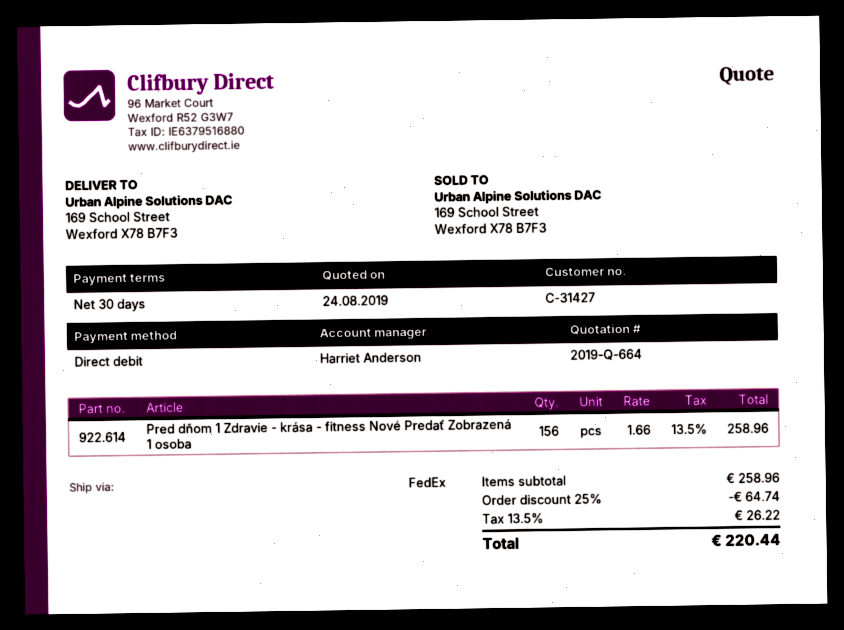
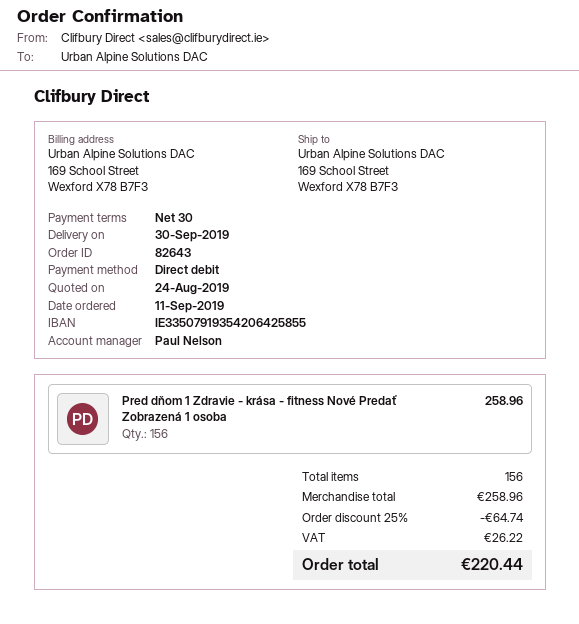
sales rep: Harriet Anderson -> Paul Nelson

